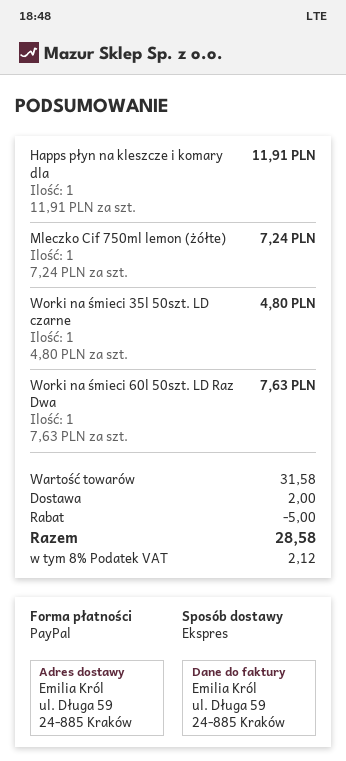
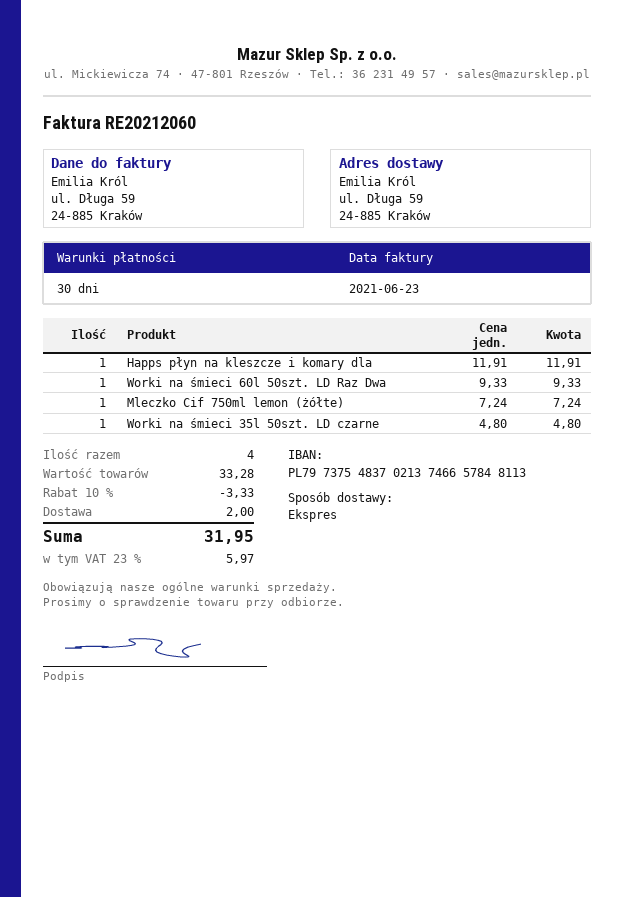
Worki na śmieci 60l 50szt. LD Raz Dwa: 1 x 7.63 = 7.63 -> 1 x 9.33 = 9.33
subtotal: 31.58 -> 33.28
discount: 5.00 -> 3.33
tax: 8% = 2.12 -> 23% = 5.97
total: 28.58 -> 31.95

